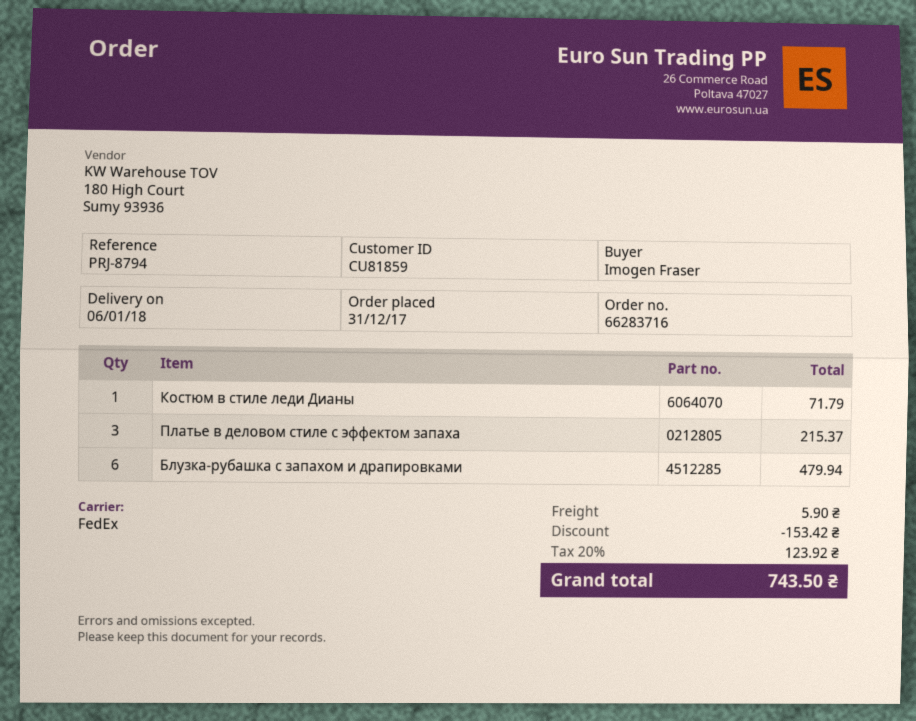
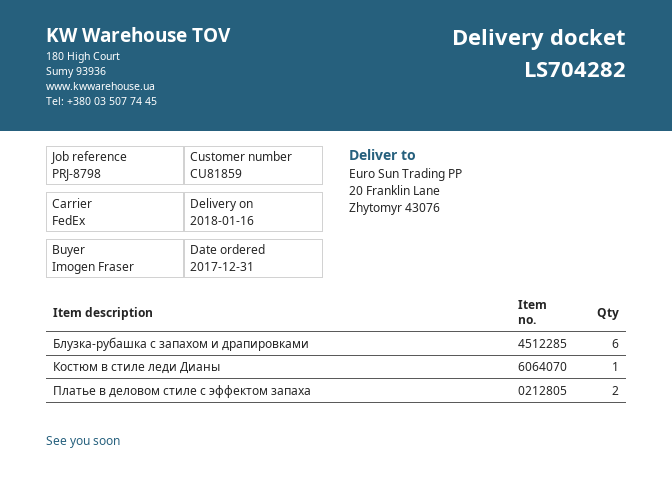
delivery date: 2018-01-06 -> 2018-01-16
reference: PRJ-8794 -> PRJ-8798
Платье в деловом стиле с эффектом запаха: 3 -> 2

